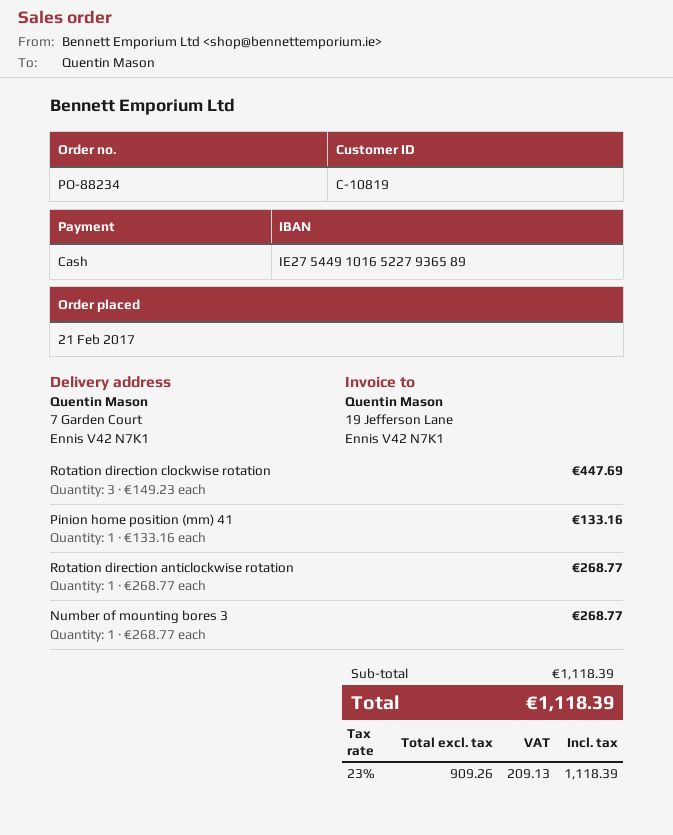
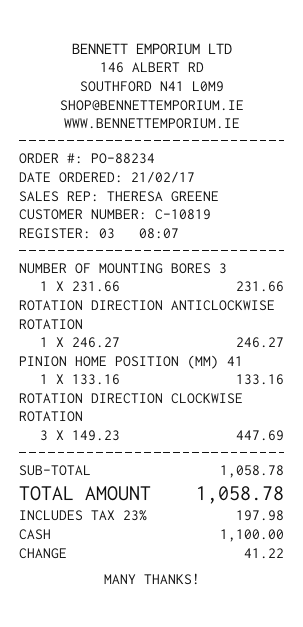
Rotation direction anticlockwise rotation: 1 x 268.77 = 268.77 -> 1 x 246.27 = 246.27
Number of mounting bores 3: 1 x 268.77 = 268.77 -> 1 x 231.66 = 231.66
subtotal: 1118.39 -> 1058.78
tax: 23% = 209.13 -> 23% = 197.98
total: 1118.39 -> 1058.78

